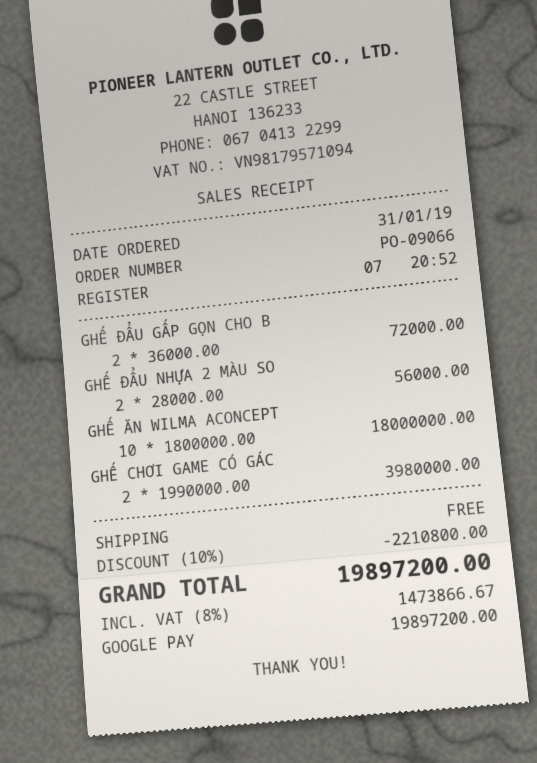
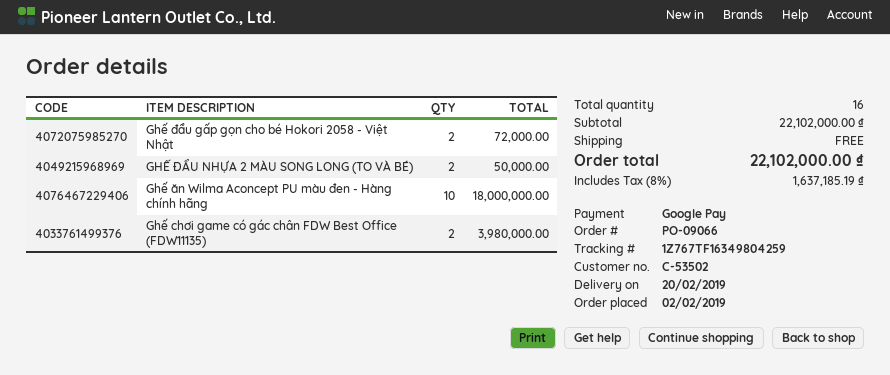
order date: 2019-01-31 -> 2019-02-02
GHẾ ĐẨU NHỰA 2 MÀU SO: 2 for 56000.00 -> 2 for 50000.00
discount: 10% = 2210800.00 -> none
tax: 8% = 1473866.67 -> 8% = 1637185.19
total: 19897200.00 -> 22102000.00

